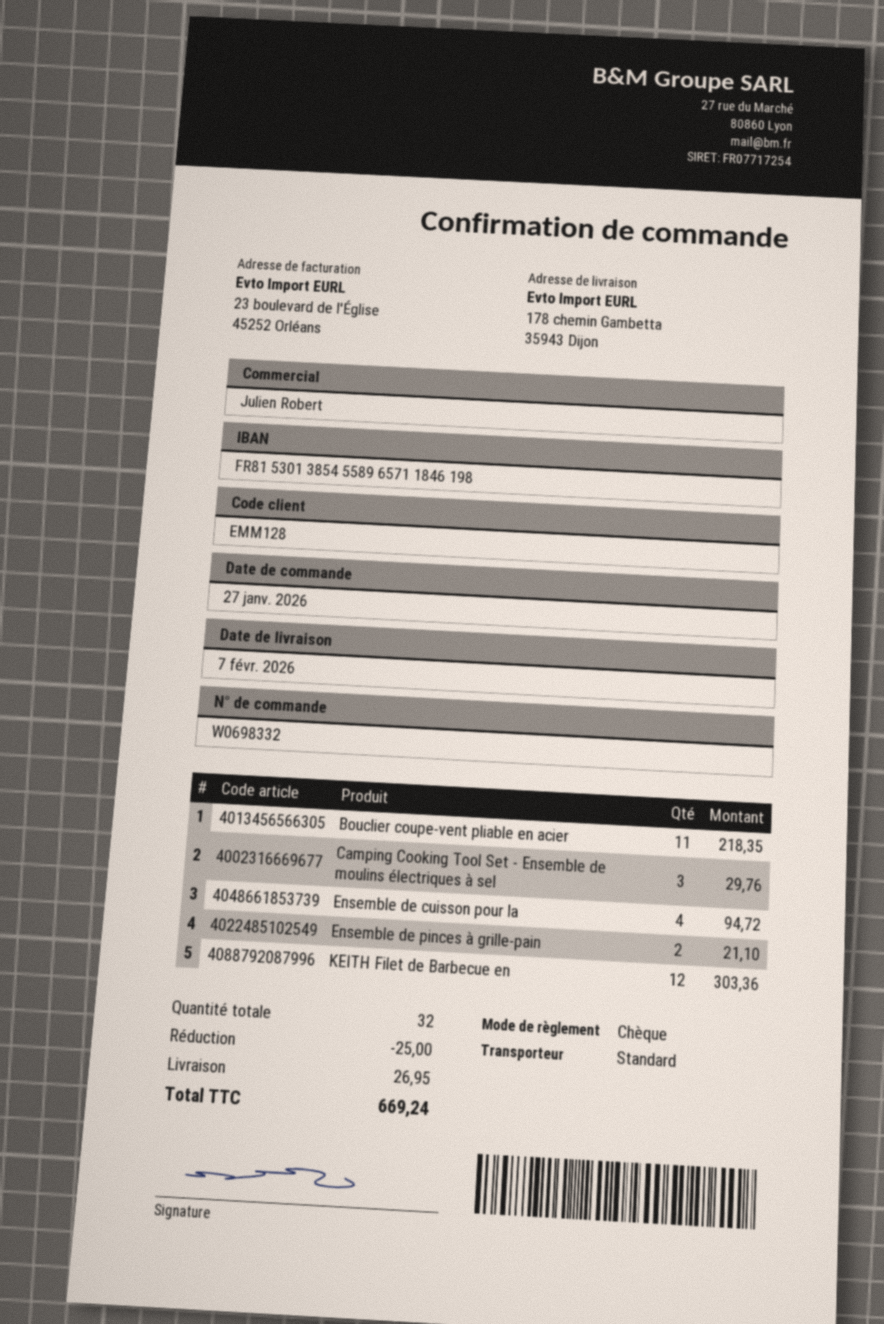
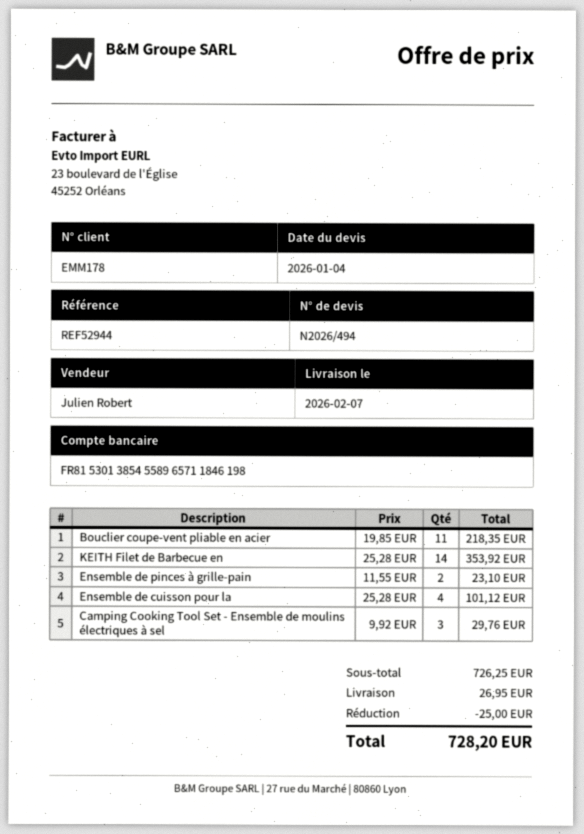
customer number: EMM128 -> EMM178
Ensemble de cuisson pour la: 4 for 94.72 -> 4 for 101.12
Ensemble de pinces à grille-pain: 2 for 21.10 -> 2 for 23.10
KEITH Filet de Barbecue en: 12 for 303.36 -> 14 for 353.92
total: 669.24 -> 728.20

